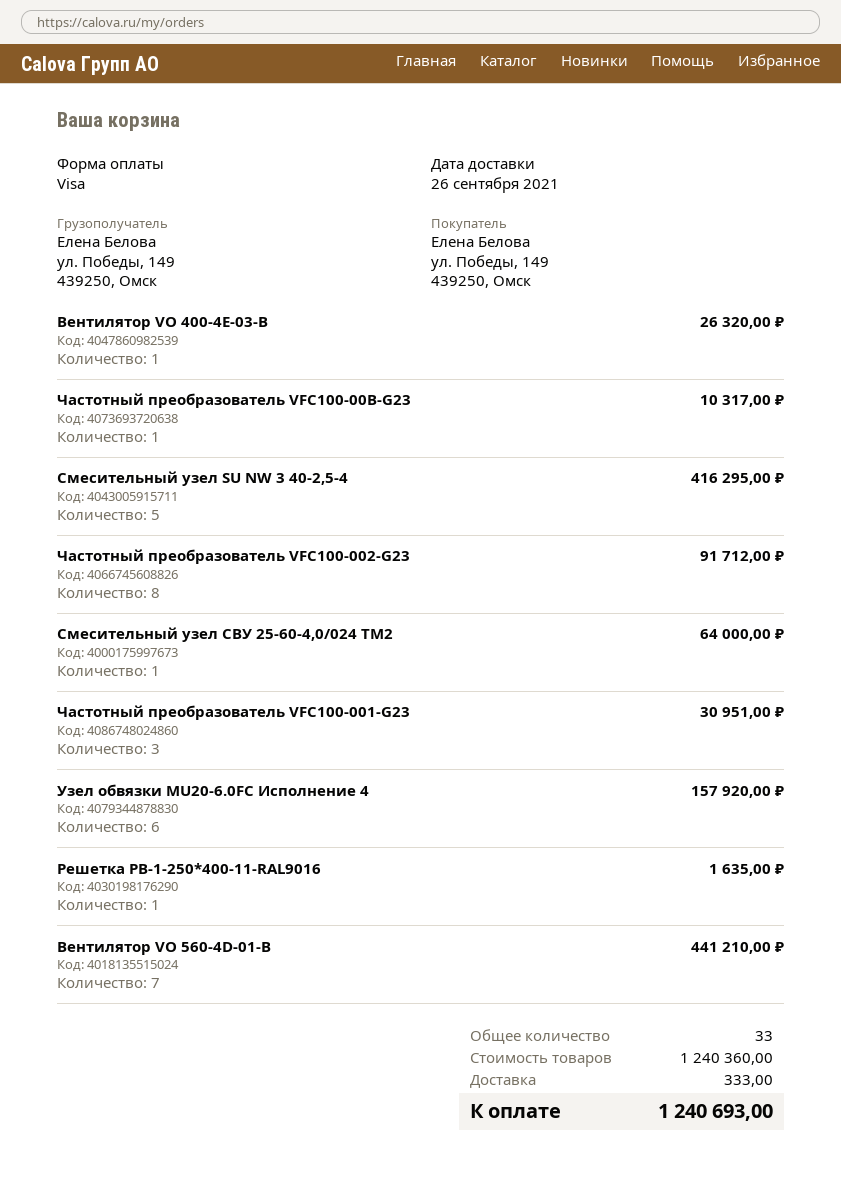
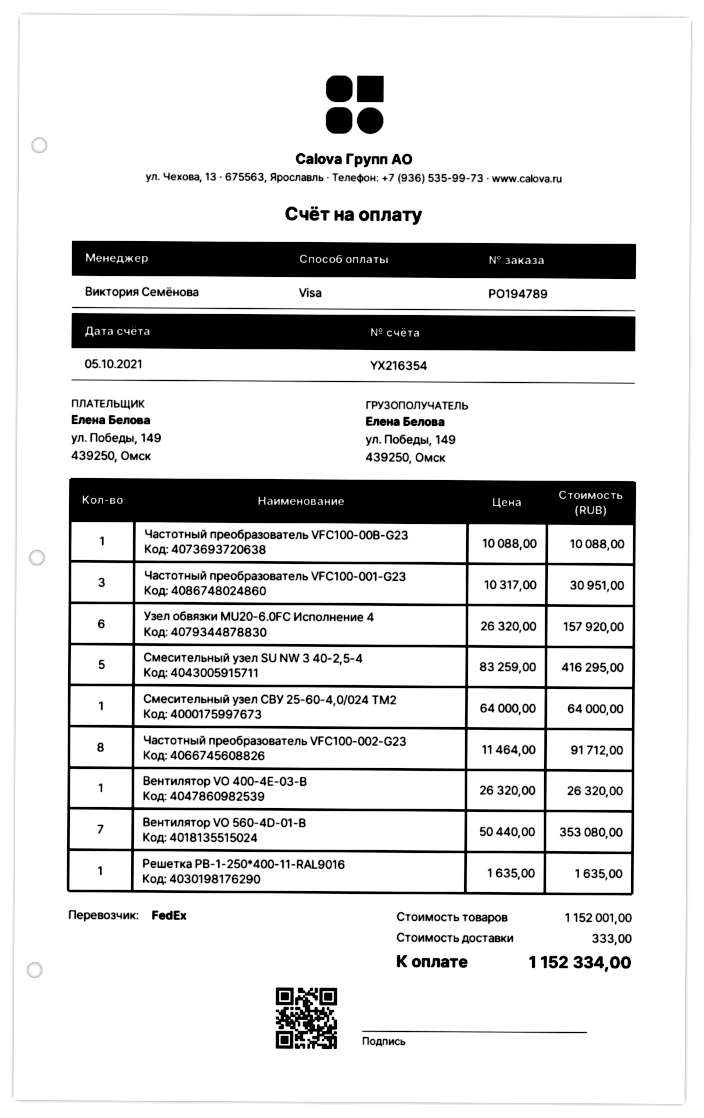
Частотный преобразователь VFC100-00B-G23: 1 for 10317.00 -> 1 for 10088.00
Вентилятор VO 560-4D-01-B: 7 for 441210.00 -> 7 for 353080.00
subtotal: 1240360.00 -> 1152001.00
total: 1240693.00 -> 1152334.00

